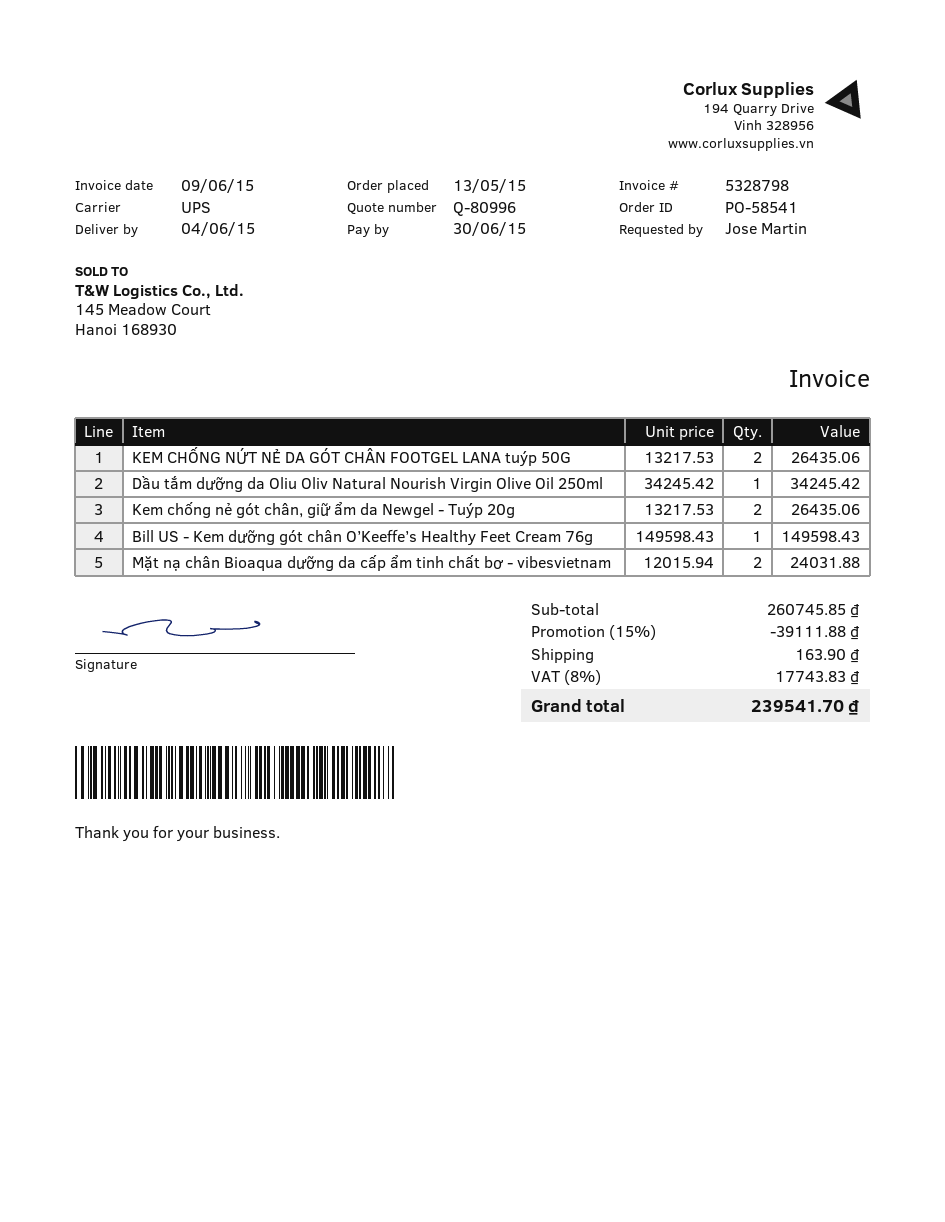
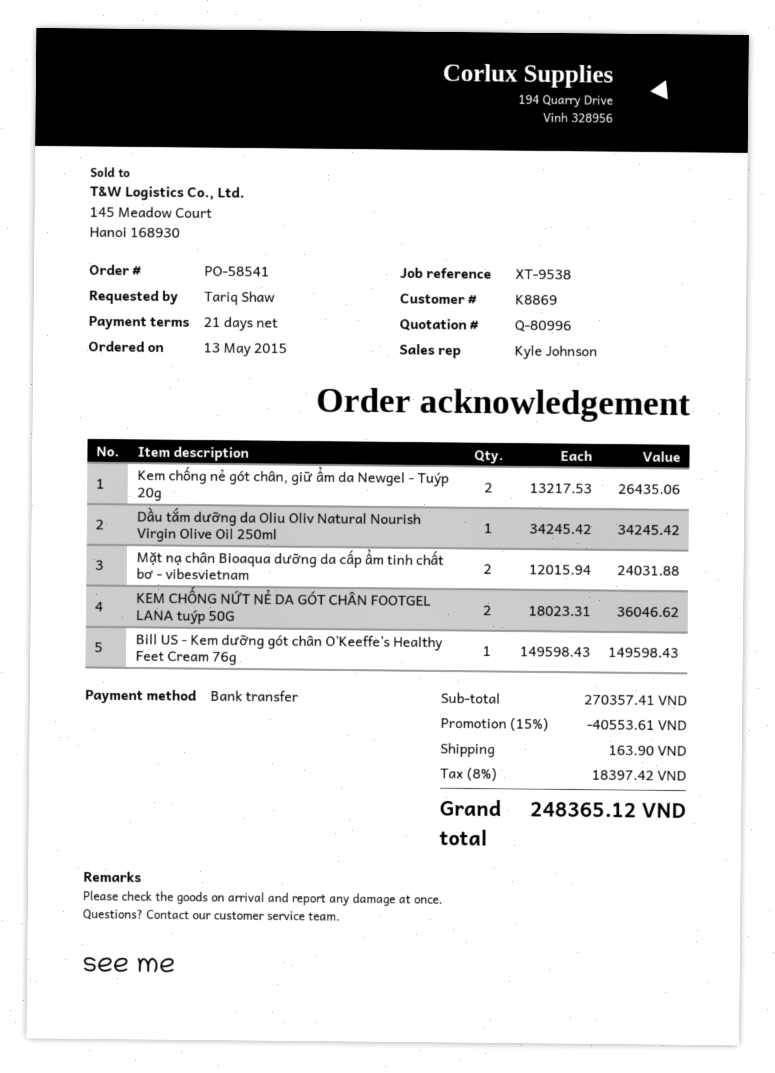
ordered by: Jose Martin -> Tariq Shaw
KEM CHỐNG NỨT NẺ DA GÓT CHÂN FOOTGEL LANA tuýp 50G: 2 x 13217.53 = 26435.06 -> 2 x 18023.31 = 36046.62
subtotal: 260745.85 -> 270357.41
discount: 15% = 39111.88 -> 15% = 40553.61
tax: 8% = 17743.83 -> 8% = 18397.42
total: 239541.70 -> 248365.12

